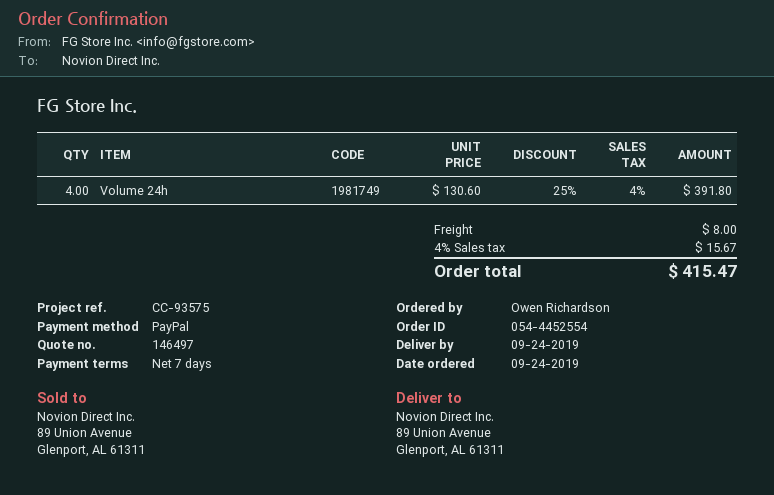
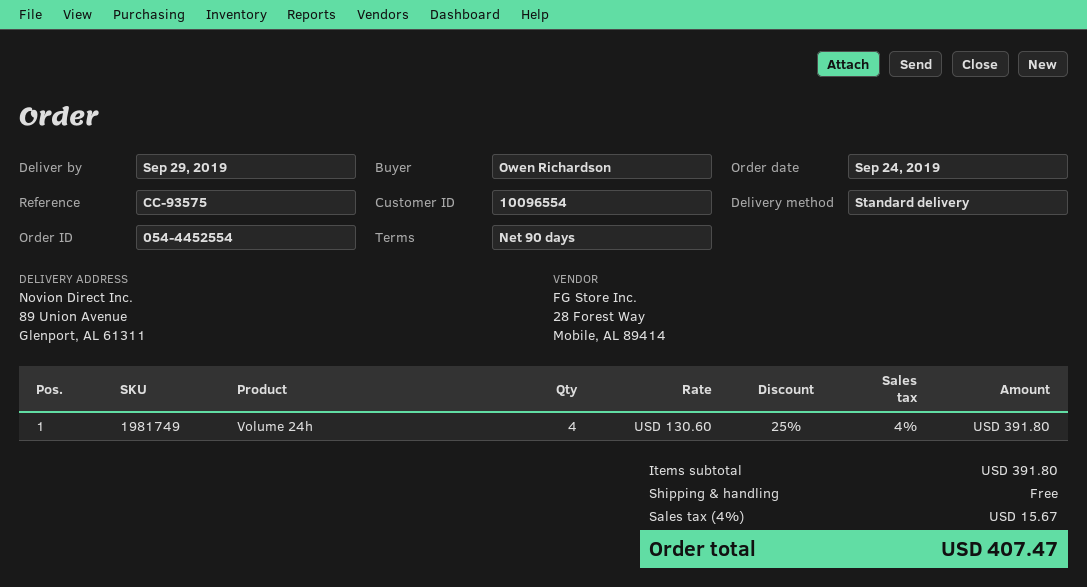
delivery date: 2019-09-24 -> 2019-09-29
payment terms: 7 days -> 90 days
shipping: 8.00 -> 0.00
total: 415.47 -> 407.47

